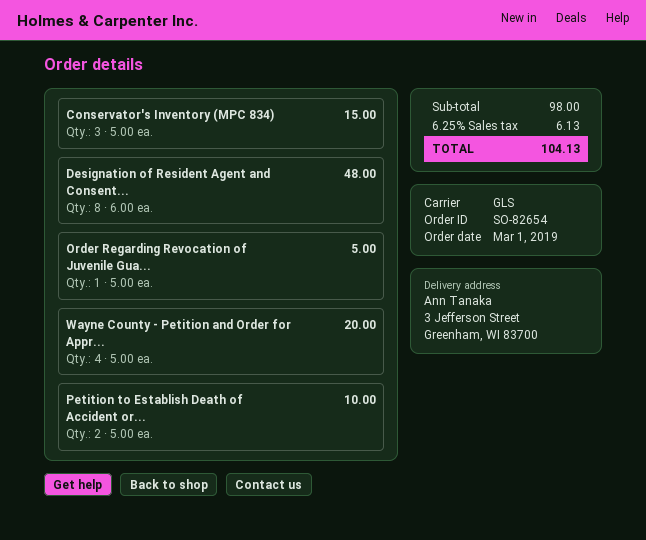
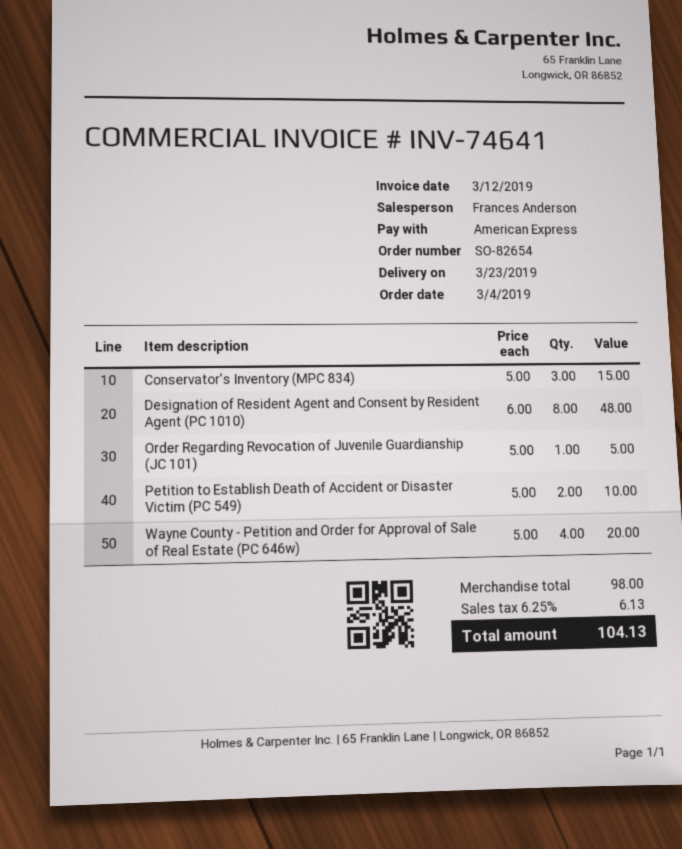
order date: 2019-03-01 -> 2019-03-04

